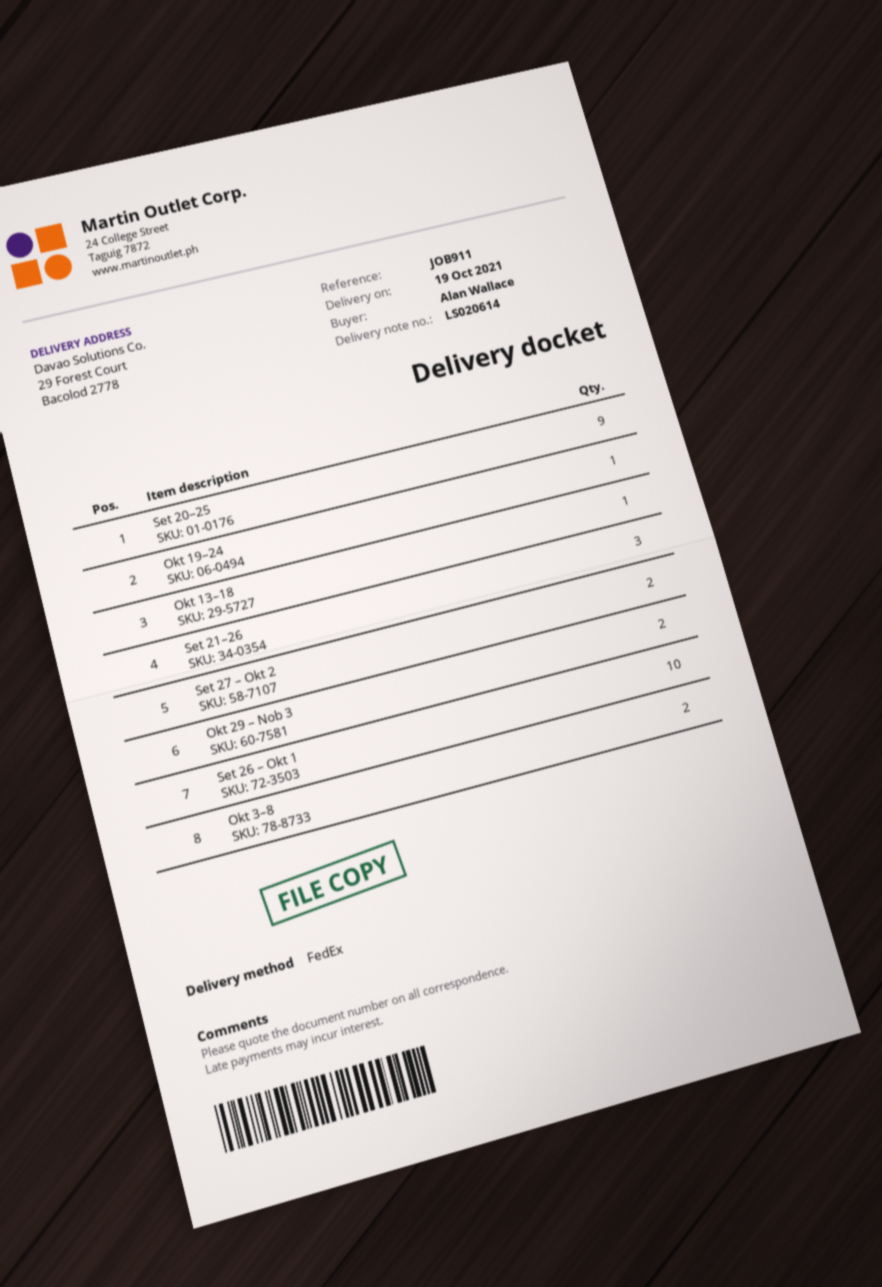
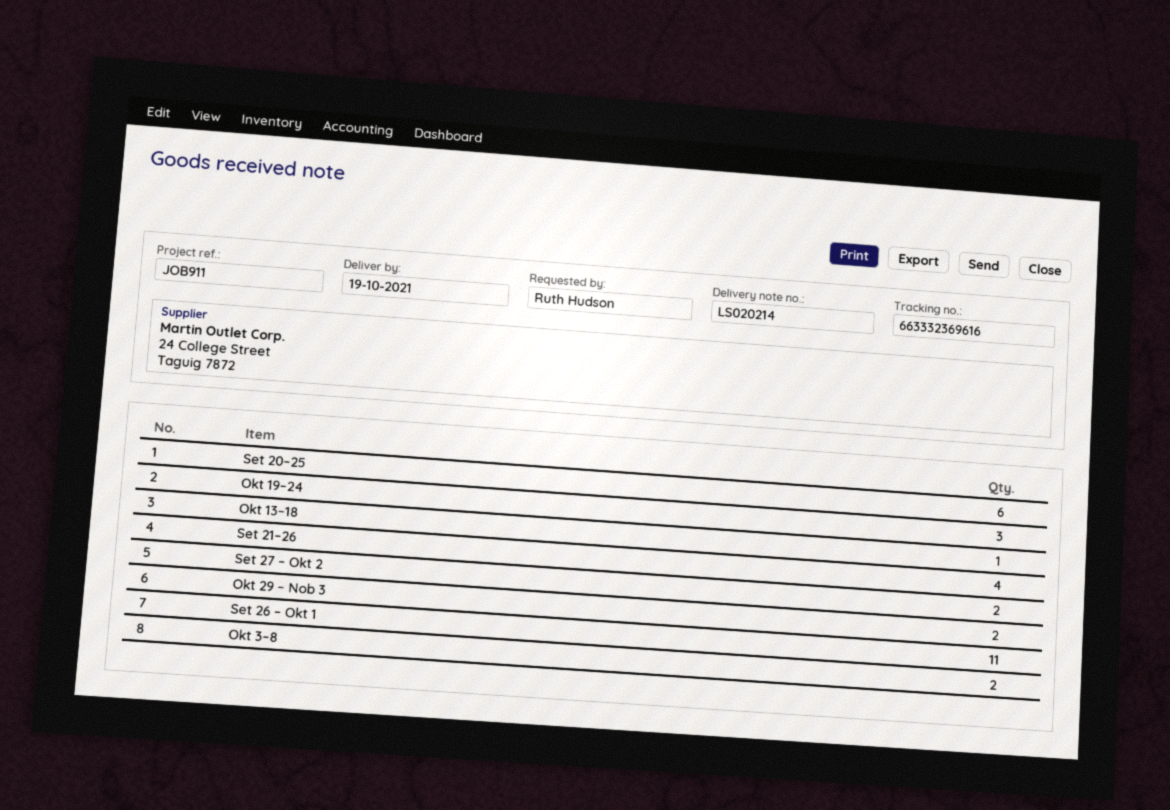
delivery note number: LS020614 -> LS020214
ordered by: Alan Wallace -> Ruth Hudson
Set 20–25: 9 -> 6
Okt 19–24: 1 -> 3
Set 21–26: 3 -> 4
Set 26 – Okt 1: 10 -> 11

